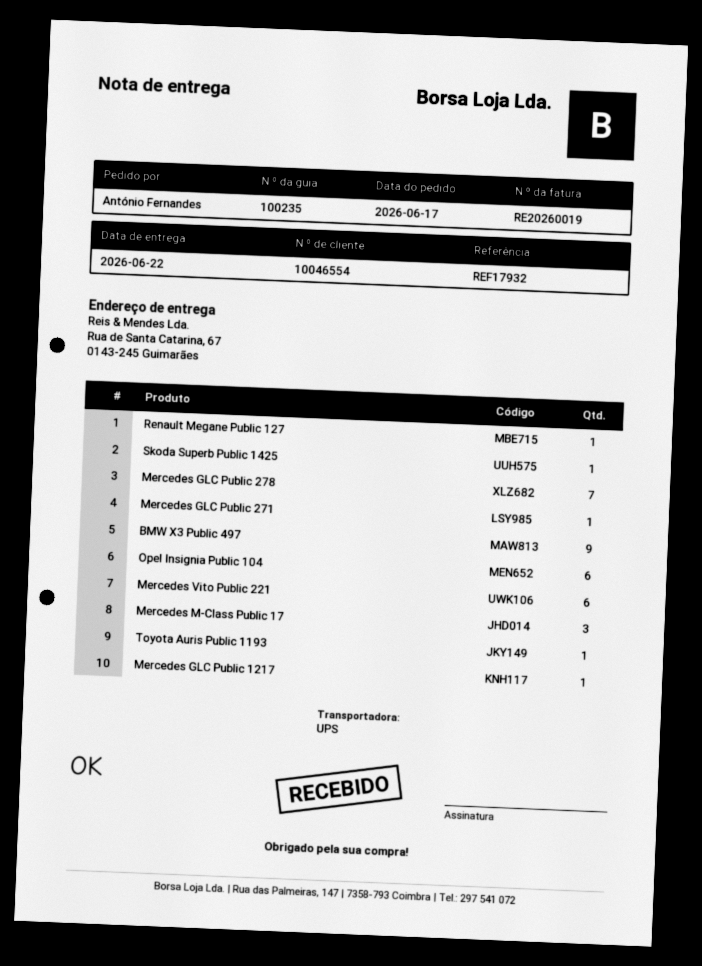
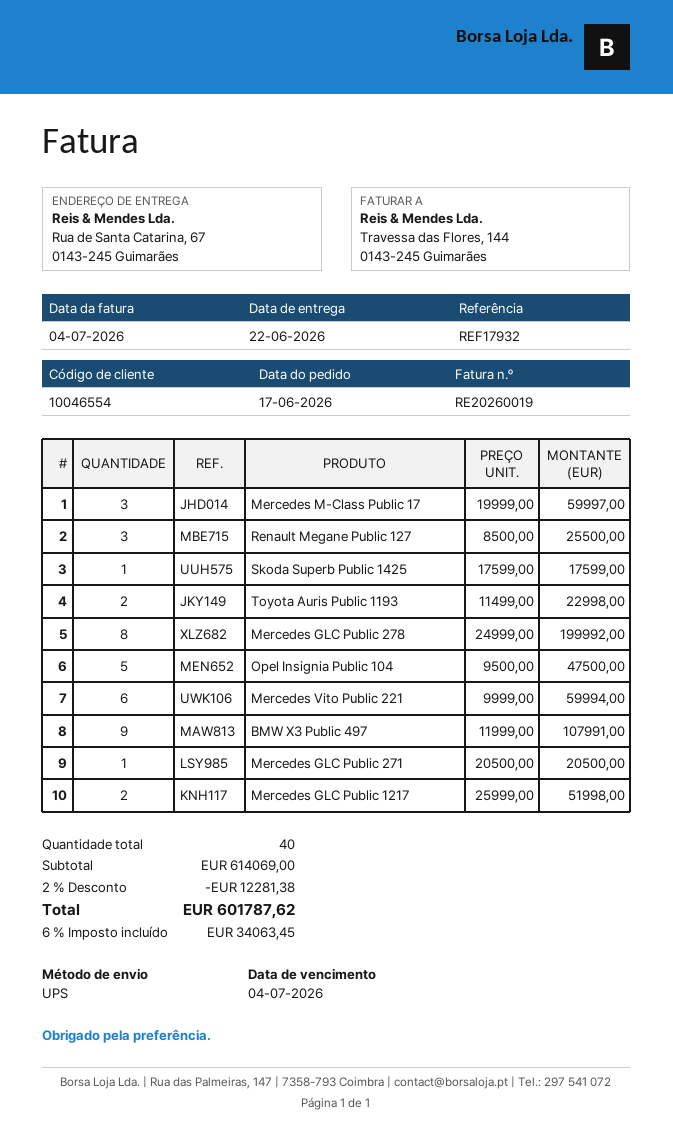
Renault Megane Public 127: 1 -> 3
Mercedes GLC Public 278: 7 -> 8
Opel Insignia Public 104: 6 -> 5
Toyota Auris Public 1193: 1 -> 2
Mercedes GLC Public 1217: 1 -> 2

